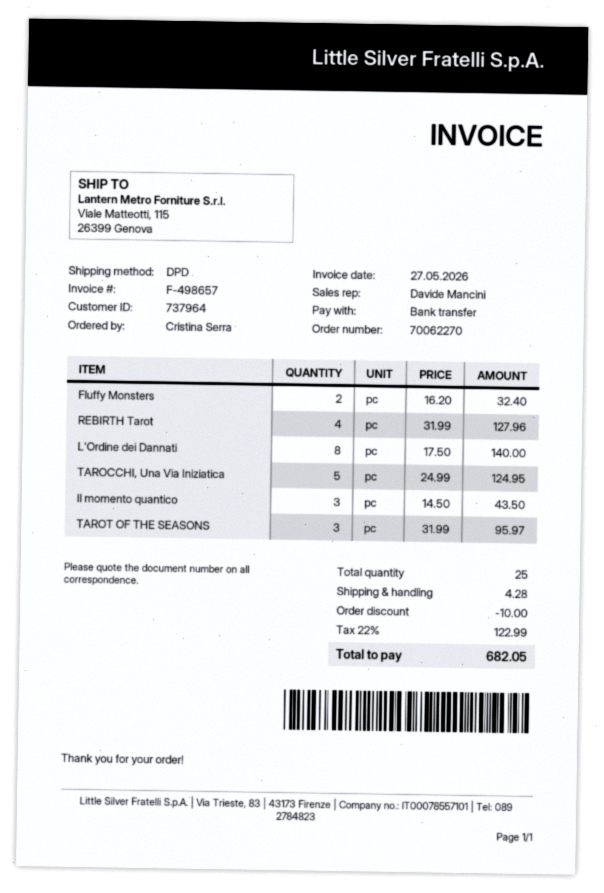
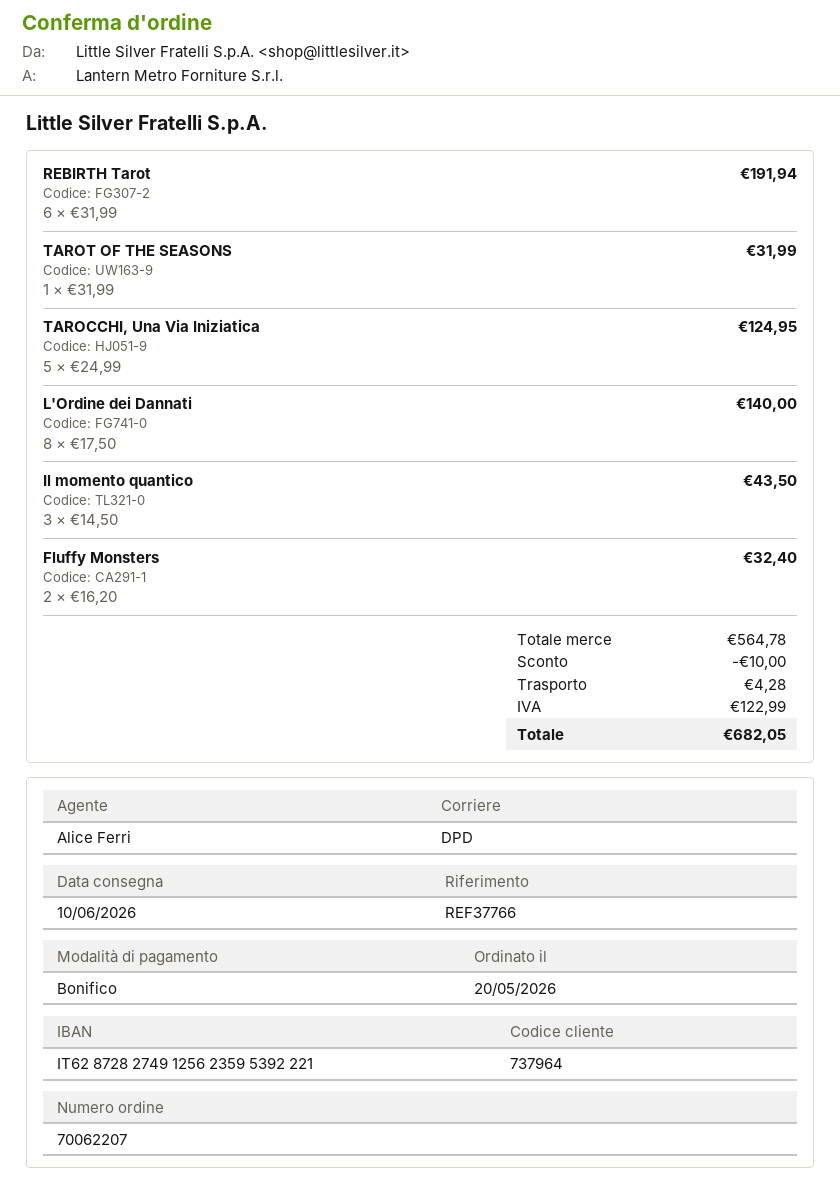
order number: 70062270 -> 70062207
sales rep: Davide Mancini -> Alice Ferri
REBIRTH Tarot: 4 x 31.99 = 127.96 -> 6 x 31.99 = 191.94
TAROT OF THE SEASONS: 3 x 31.99 = 95.97 -> 1 x 31.99 = 31.99

